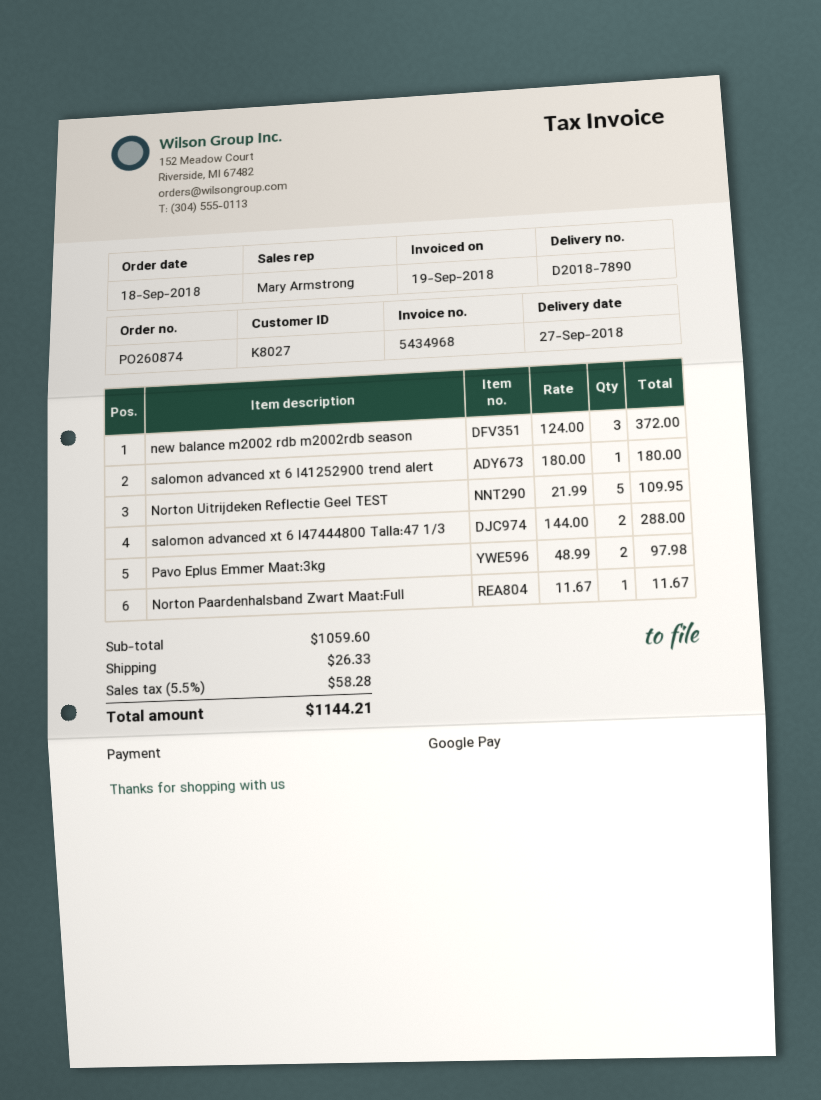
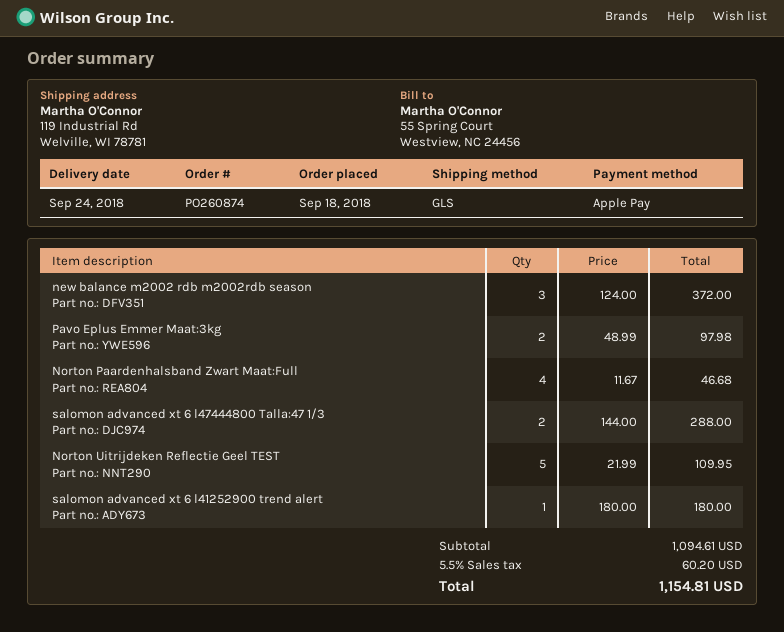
delivery date: 2018-09-27 -> 2018-09-24
payment method: Google Pay -> Apple Pay
Norton Paardenhalsband Zwart Maat:Full: 1 x 11.67 = 11.67 -> 4 x 11.67 = 46.68
subtotal: 1059.60 -> 1094.61
shipping: 26.33 -> none
tax: 5.5% = 58.28 -> 5.5% = 60.20
total: 1144.21 -> 1154.81

